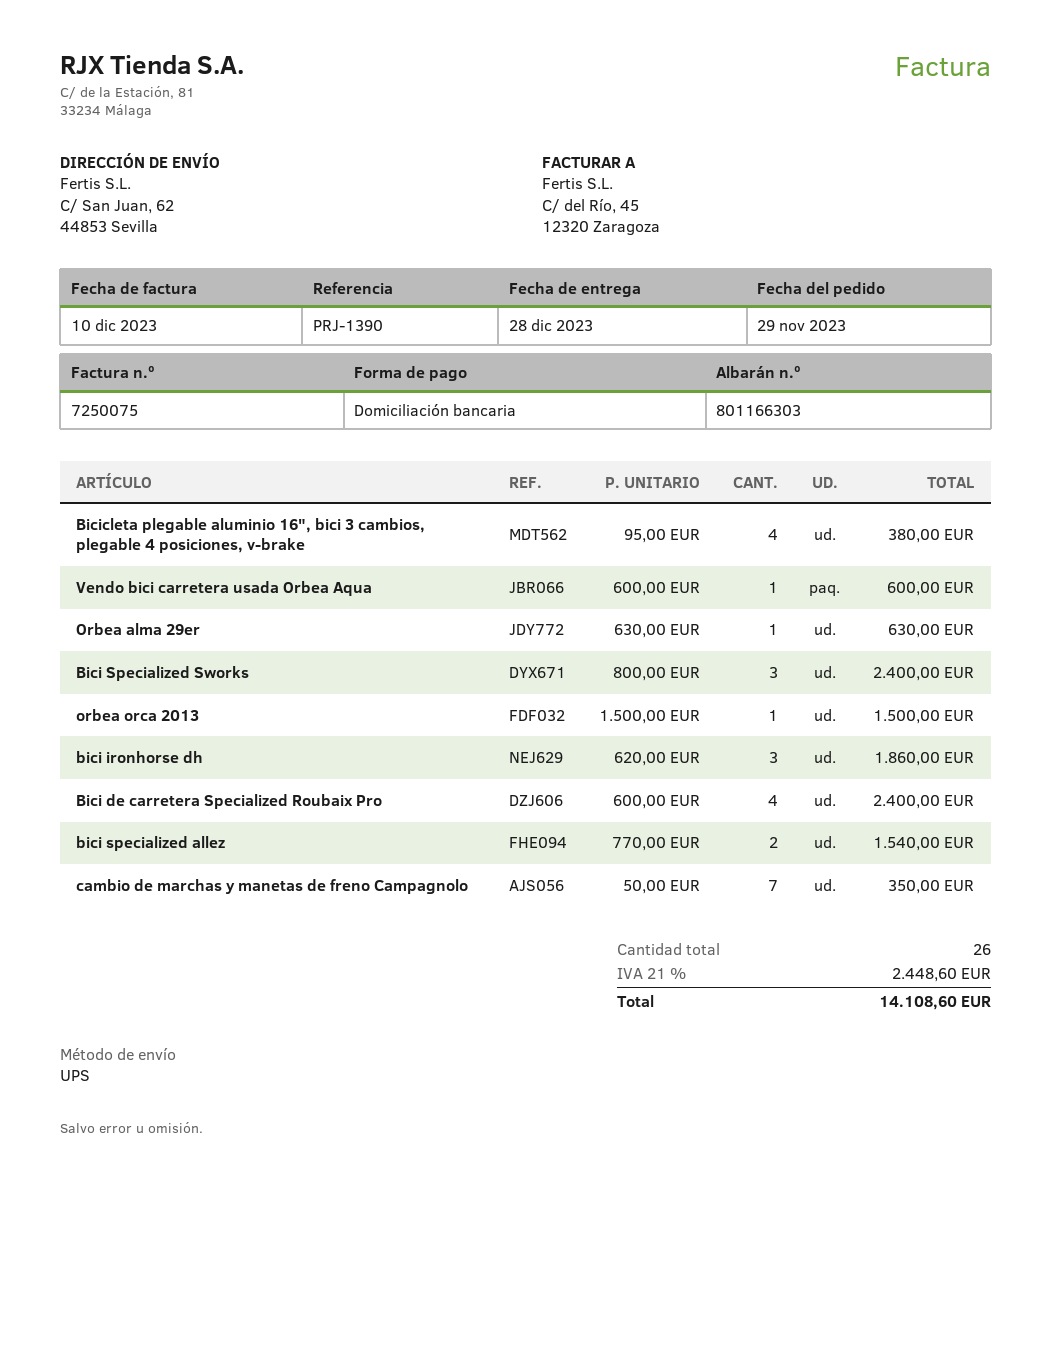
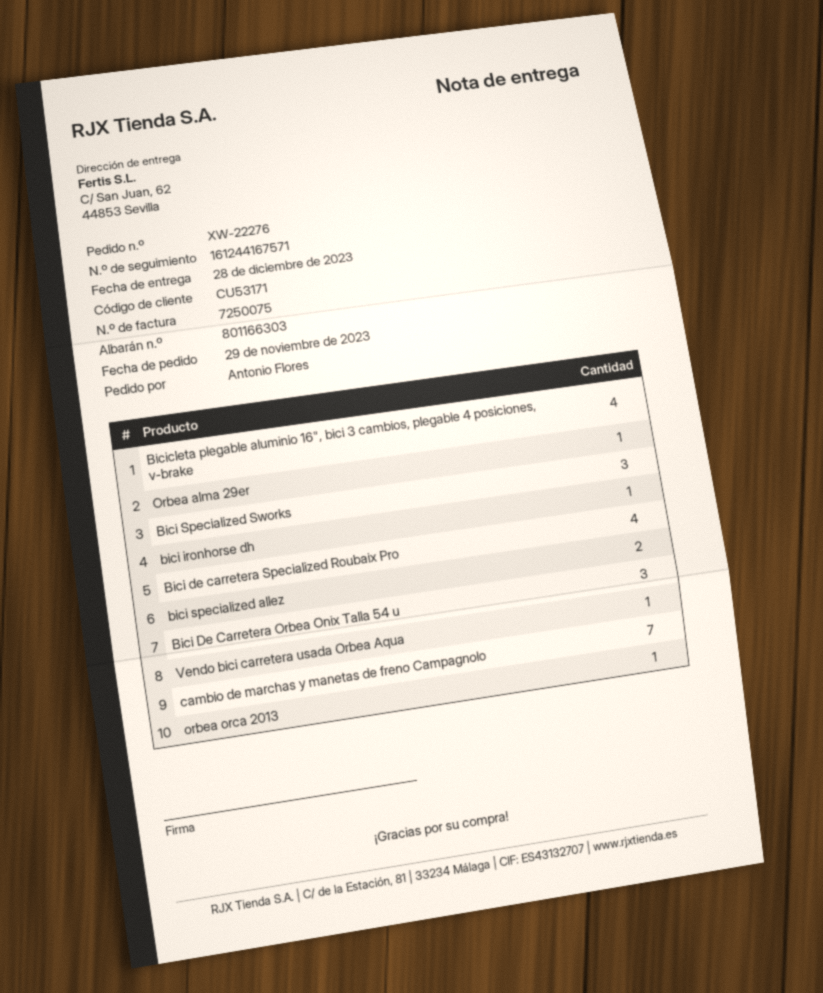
bici ironhorse dh: 3 -> 1
Bici De Carretera Orbea Onix Talla 54 u: none -> 3

